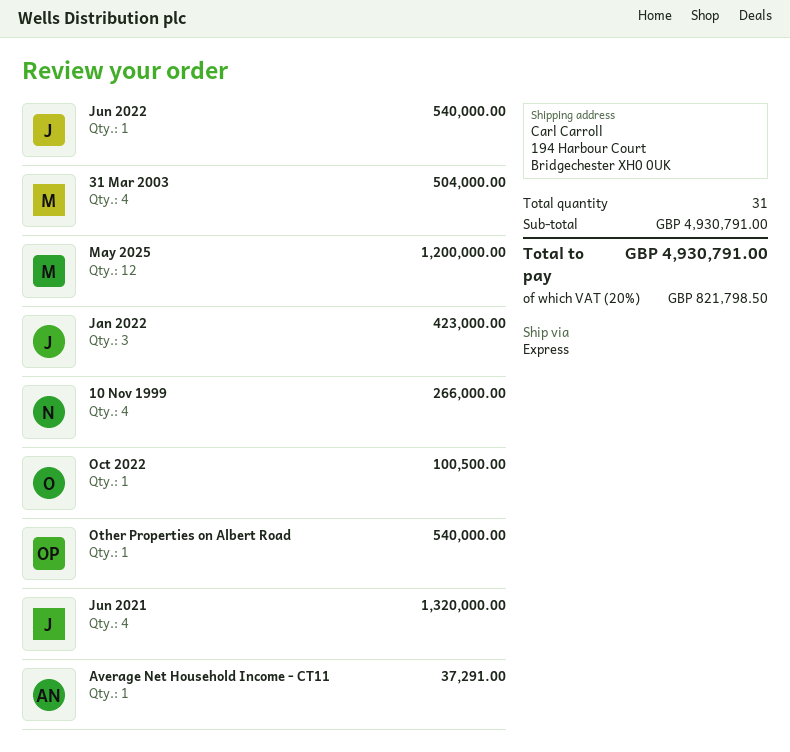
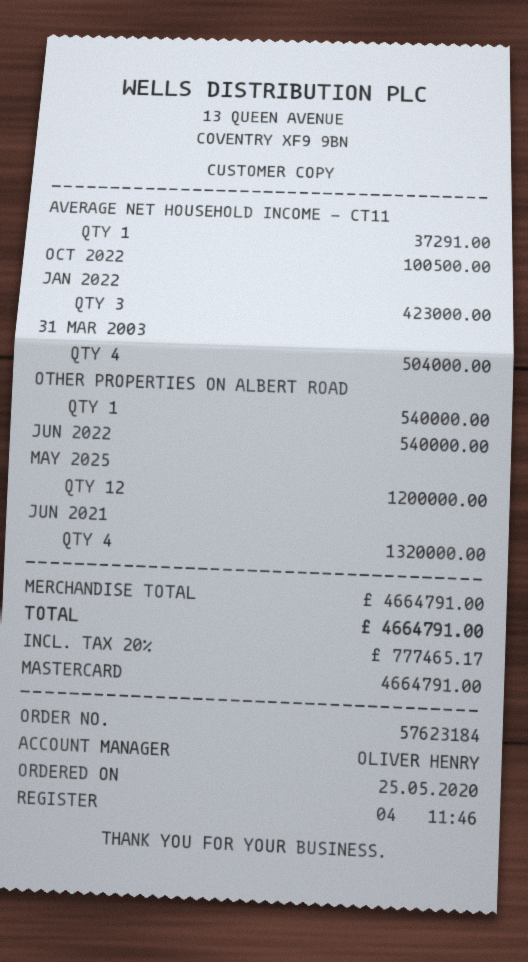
10 Nov 1999: 4 for 266000.00 -> none
subtotal: 4930791.00 -> 4664791.00
tax: 20% = 821798.50 -> 20% = 777465.17
total: 4930791.00 -> 4664791.00

